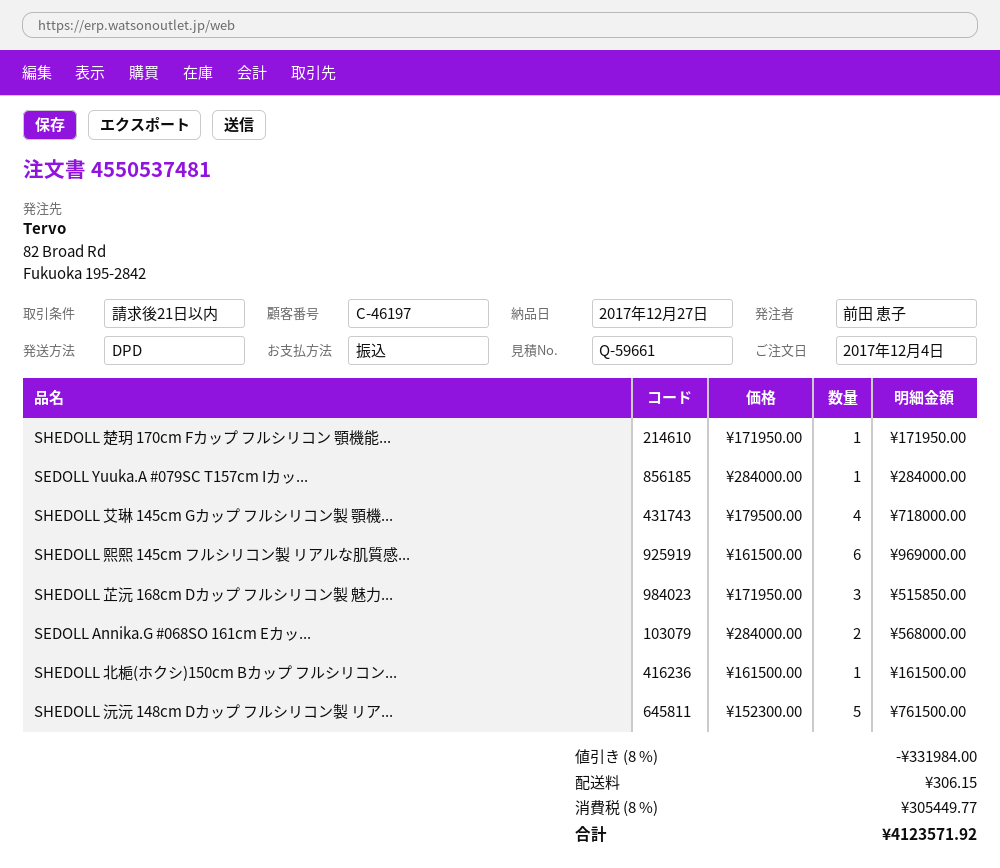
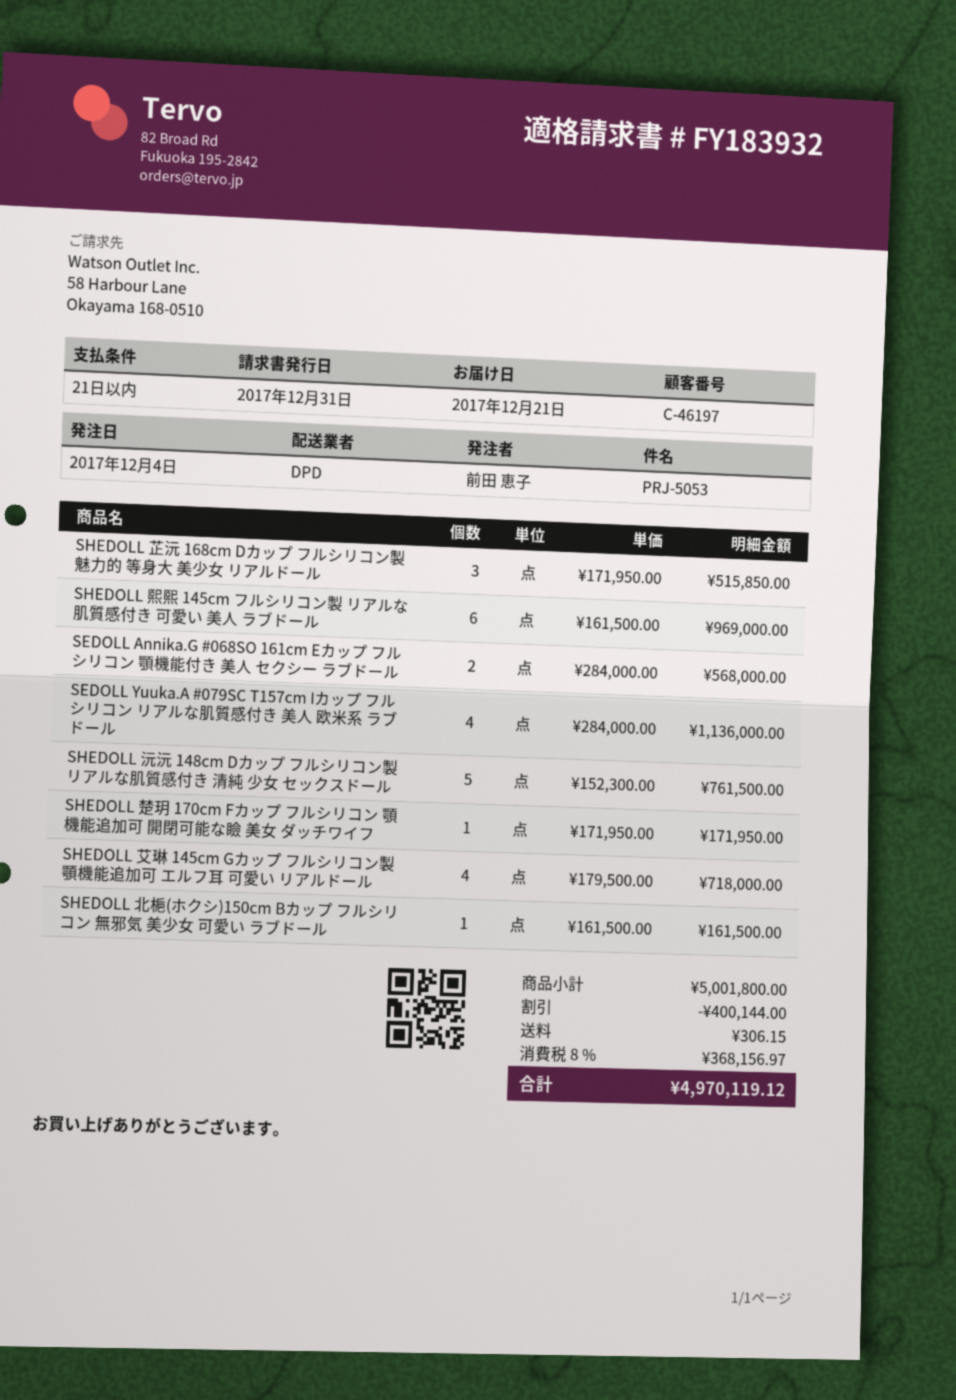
delivery date: 2017-12-27 -> 2017-12-21
SEDOLL Yuuka.A #079SC T157cm Iカッ...: 1 x 284000.00 = 284000.00 -> 4 x 284000.00 = 1136000.00
discount: 331984.00 -> 400144.00
tax: 8% = 305449.77 -> 8% = 368156.97
total: 4123571.92 -> 4970119.12

